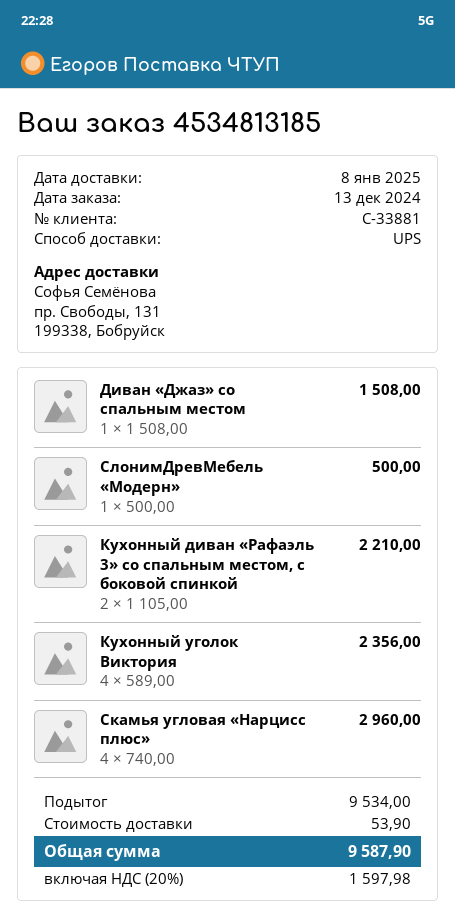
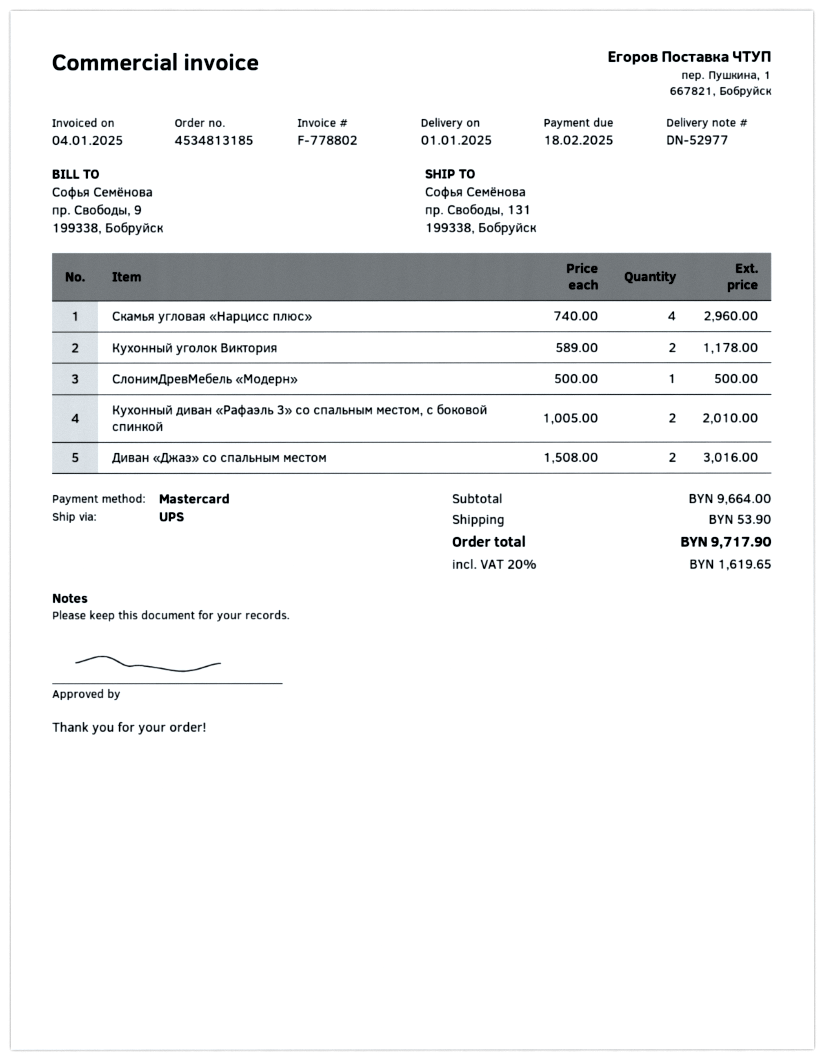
delivery date: 2025-01-08 -> 2025-01-01
Диван «Джаз» со спальным местом: 1 x 1508.00 = 1508.00 -> 2 x 1508.00 = 3016.00
Кухонный диван «Рафаэль 3» со спальным местом, с боковой спинкой: 2 x 1105.00 = 2210.00 -> 2 x 1005.00 = 2010.00
Кухонный уголок Виктория: 4 x 589.00 = 2356.00 -> 2 x 589.00 = 1178.00
subtotal: 9534.00 -> 9664.00
tax: 20% = 1597.98 -> 20% = 1619.65
total: 9587.90 -> 9717.90

